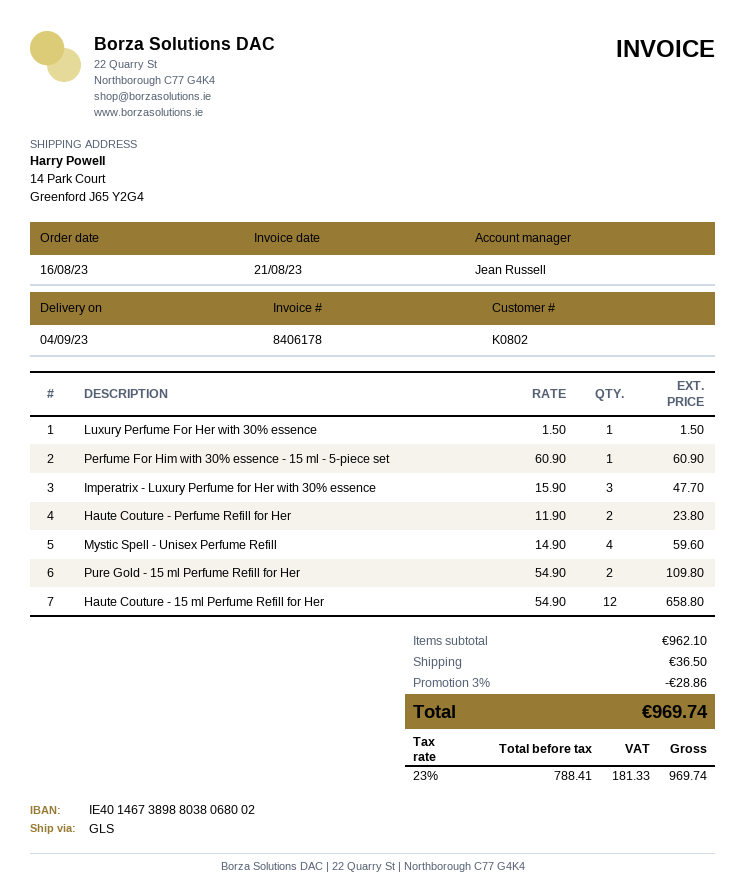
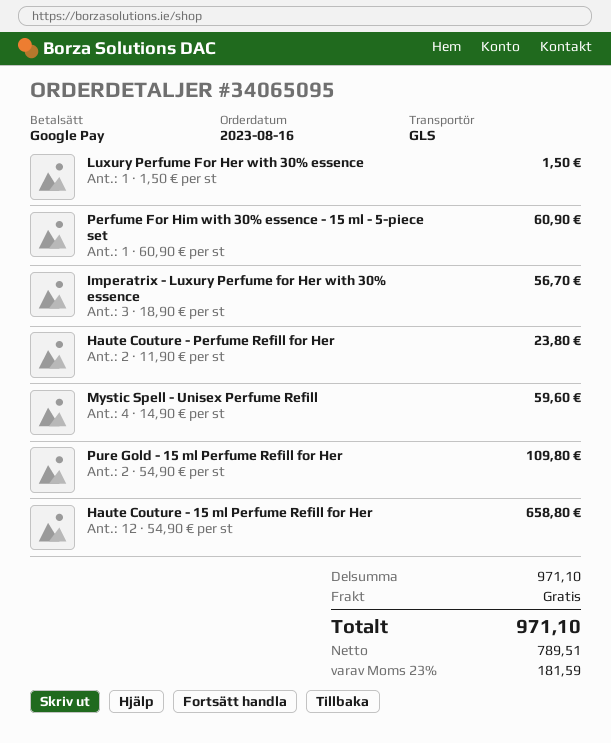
Imperatrix - Luxury Perfume for Her with 30% essence: 3 x 15.90 = 47.70 -> 3 x 18.90 = 56.70
subtotal: 962.10 -> 971.10
discount: 3% = 28.86 -> none
shipping: 36.50 -> 0.00
net: 788.41 -> 789.51
tax: 23% = 181.33 -> 23% = 181.59
total: 969.74 -> 971.10

